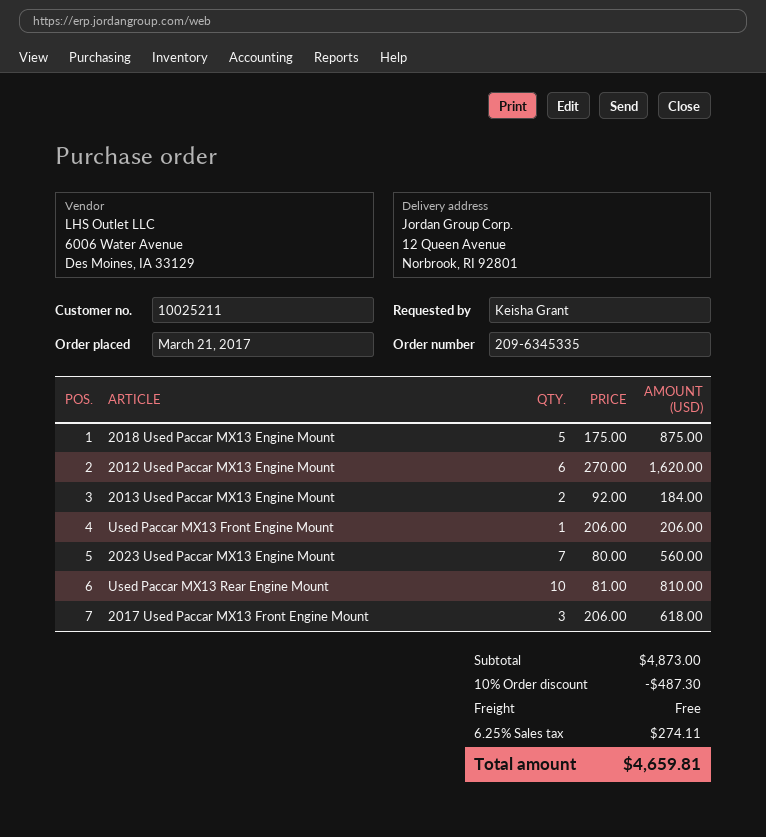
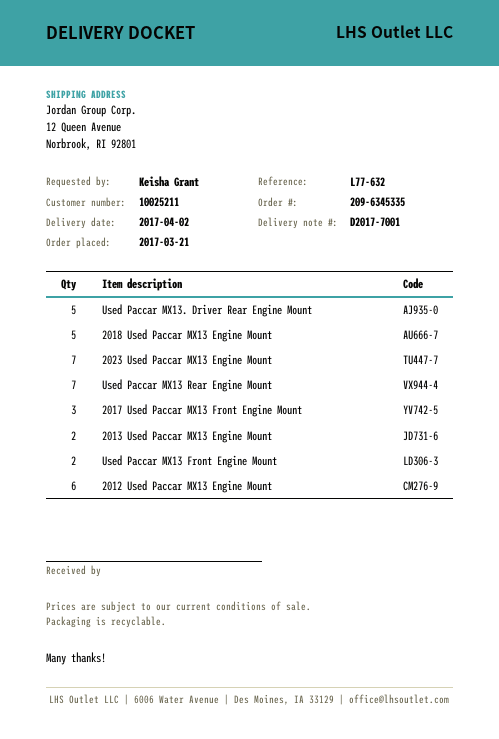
Used Paccar MX13 Front Engine Mount: 1 -> 2
Used Paccar MX13 Rear Engine Mount: 10 -> 7
Used Paccar MX13. Driver Rear Engine Mount: none -> 5

